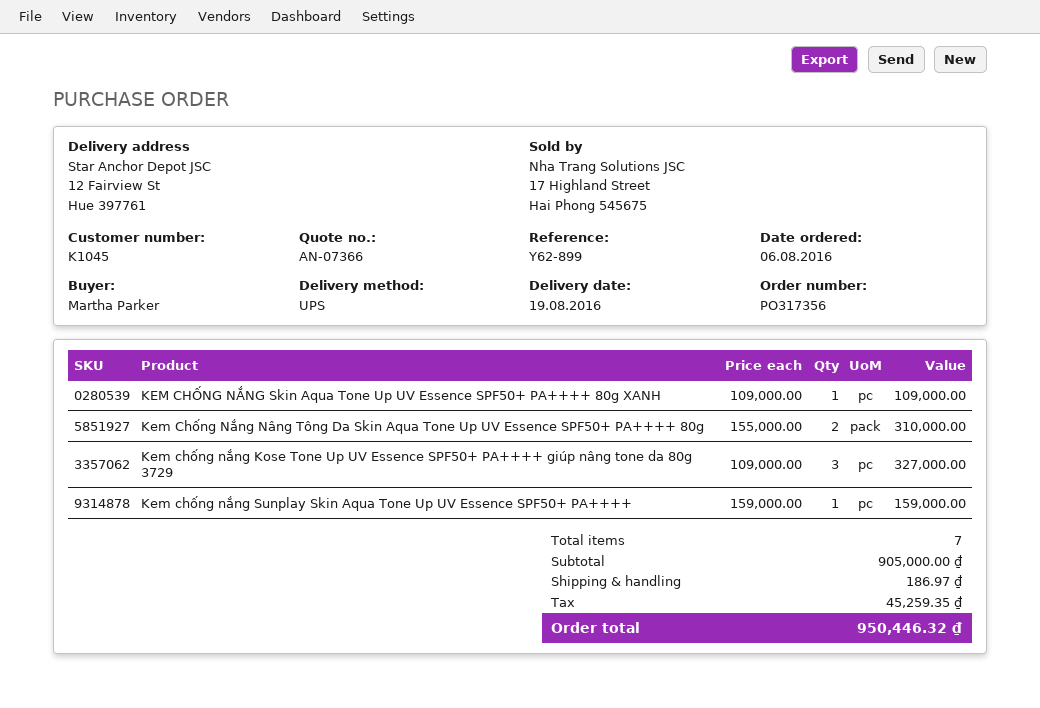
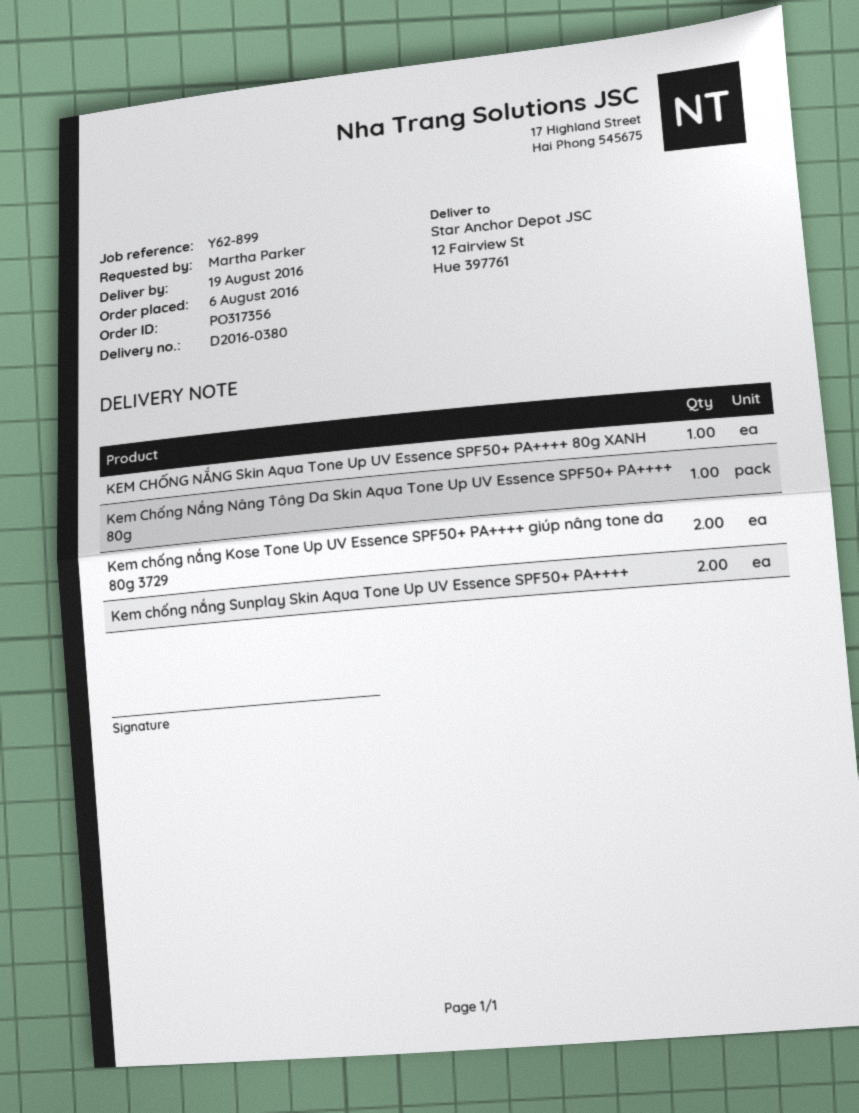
Kem Chống Nắng Nâng Tông Da Skin Aqua Tone Up UV Essence SPF50+ PA++++ 80g: 2 -> 1
Kem chống nắng Kose Tone Up UV Essence SPF50+ PA++++ giúp nâng tone da 80g 3729: 3 -> 2
Kem chống nắng Sunplay Skin Aqua Tone Up UV Essence SPF50+ PA++++: 1 -> 2

